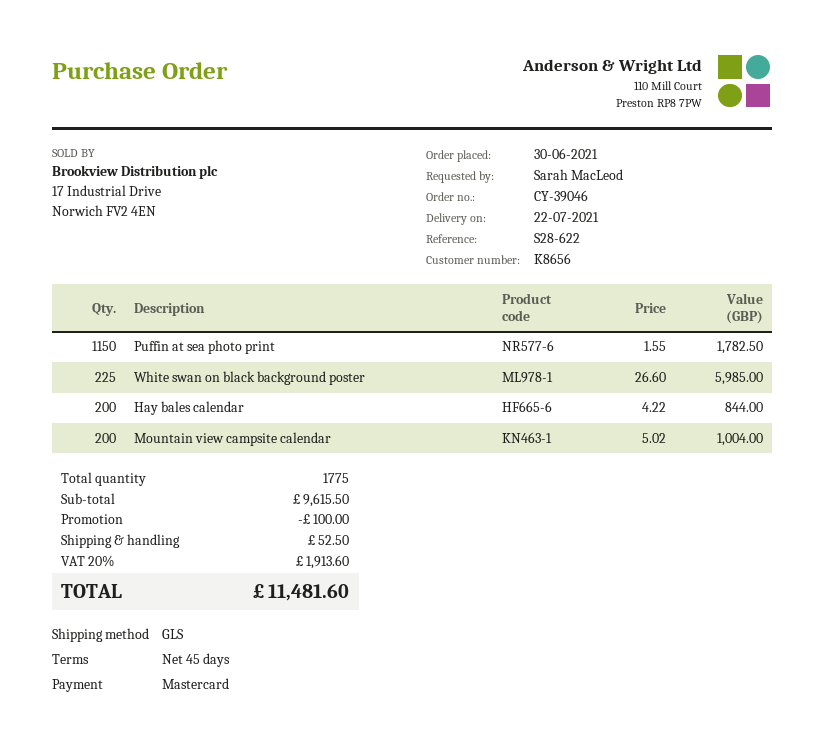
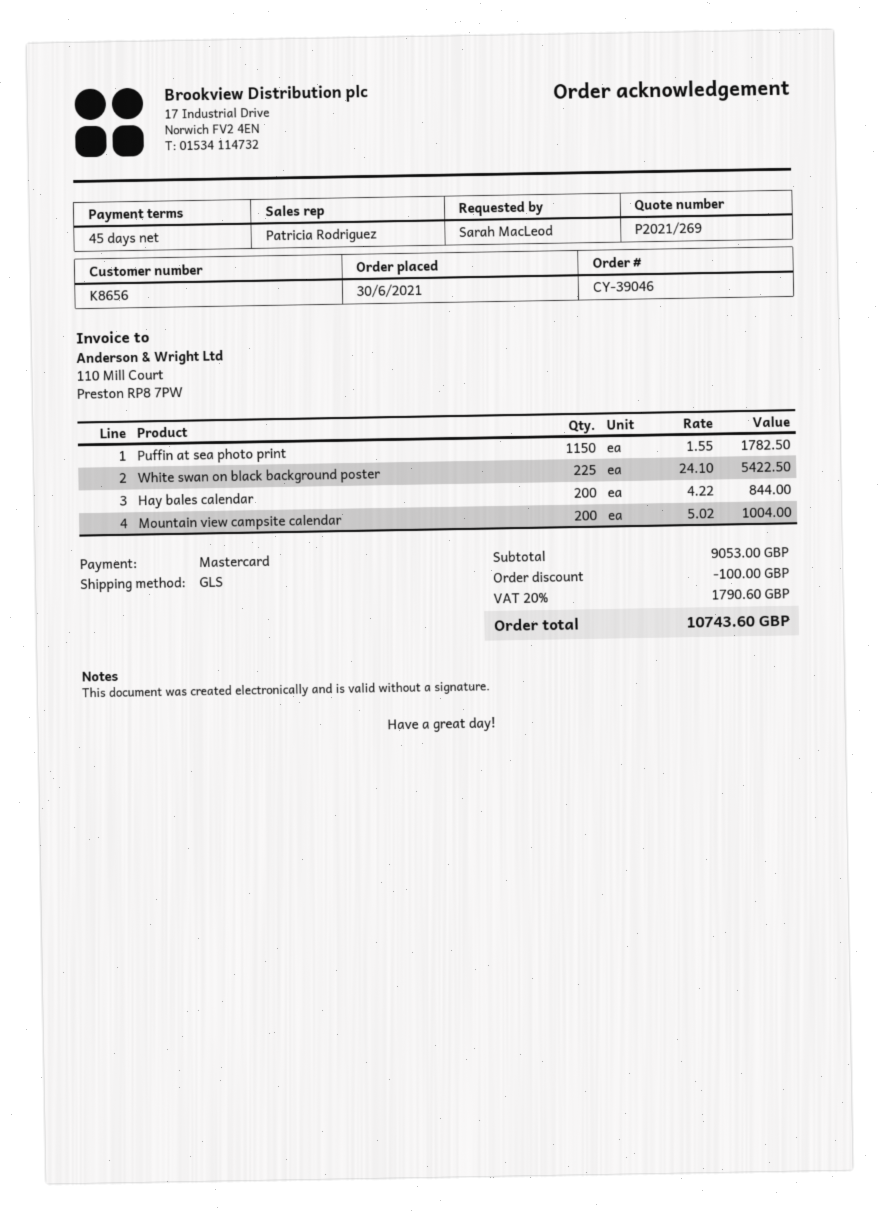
White swan on black background poster: 225 x 26.60 = 5985.00 -> 225 x 24.10 = 5422.50
subtotal: 9615.50 -> 9053.00
shipping: 52.50 -> none
tax: 20% = 1913.60 -> 20% = 1790.60
total: 11481.60 -> 10743.60

